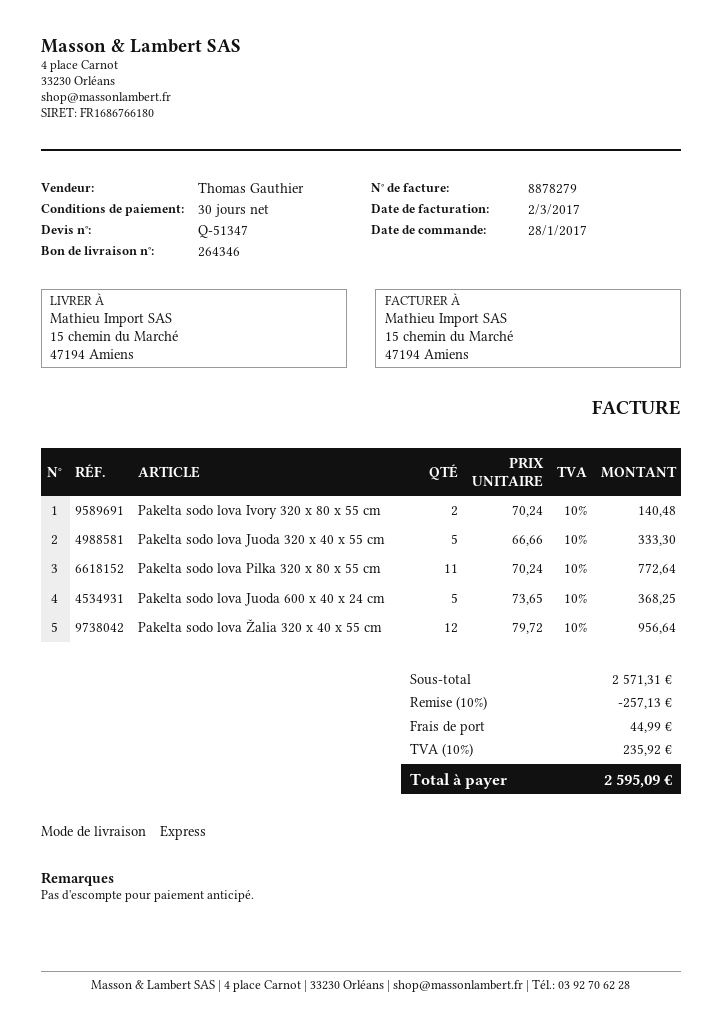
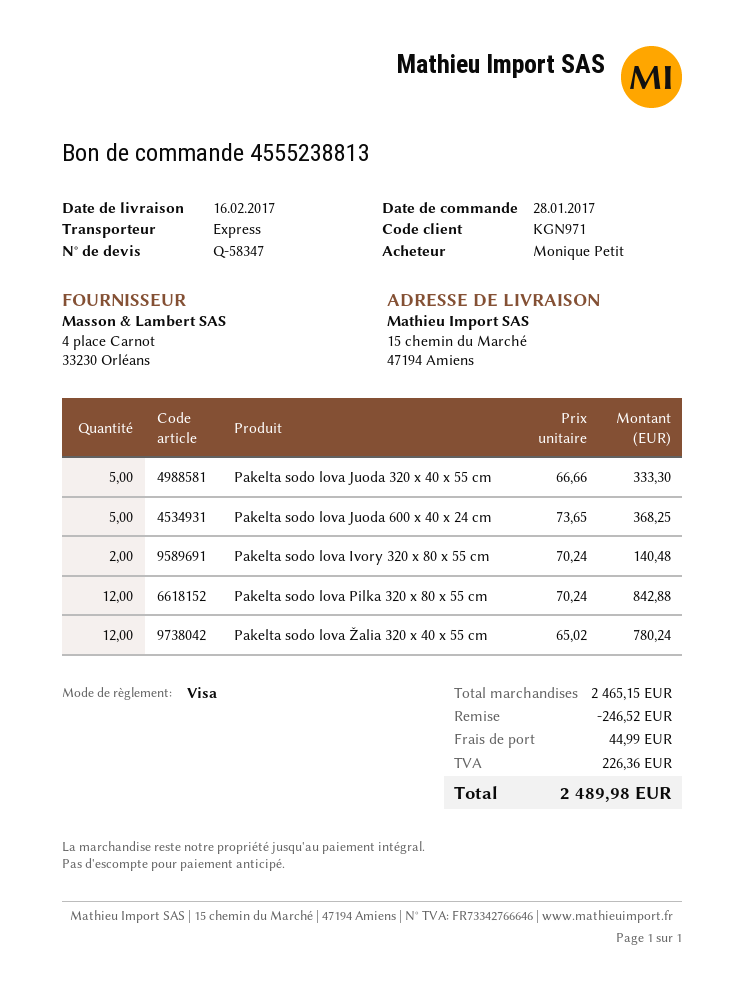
quote number: Q-51347 -> Q-58347
Pakelta sodo lova Pilka 320 x 80 x 55 cm: 11 x 70.24 = 772.64 -> 12 x 70.24 = 842.88
Pakelta sodo lova Žalia 320 x 40 x 55 cm: 12 x 79.72 = 956.64 -> 12 x 65.02 = 780.24
subtotal: 2571.31 -> 2465.15
discount: 257.13 -> 246.52
tax: 235.92 -> 226.36
total: 2595.09 -> 2489.98

